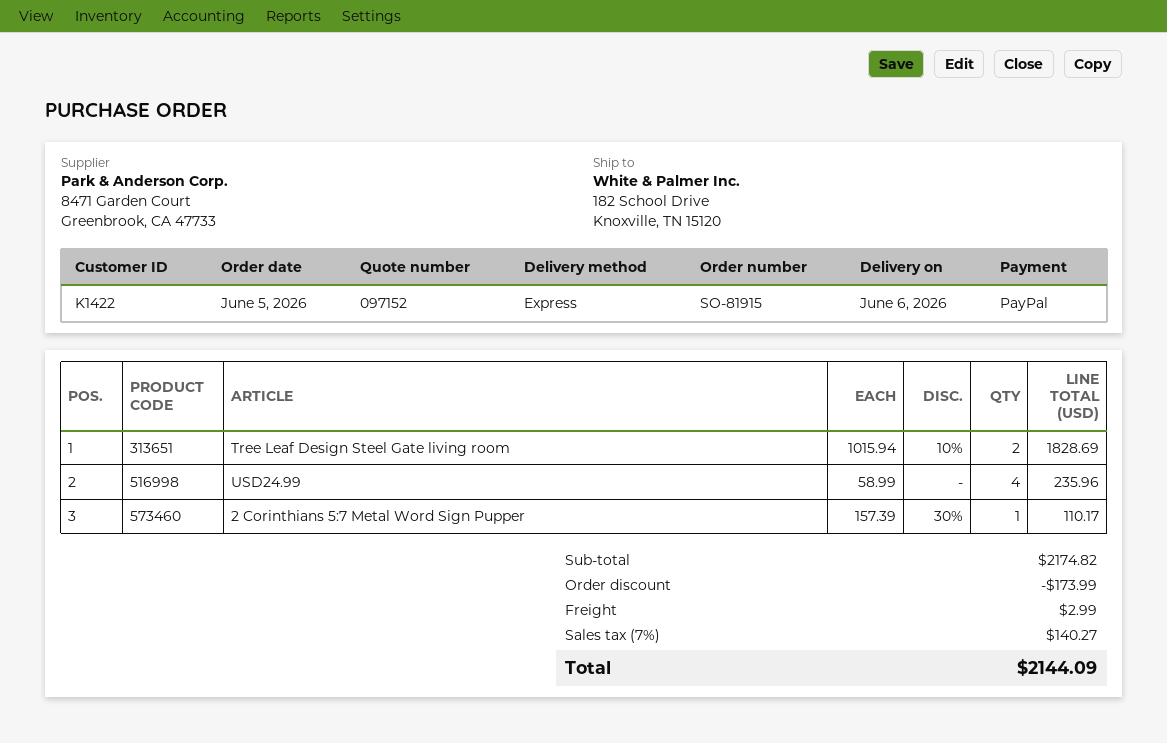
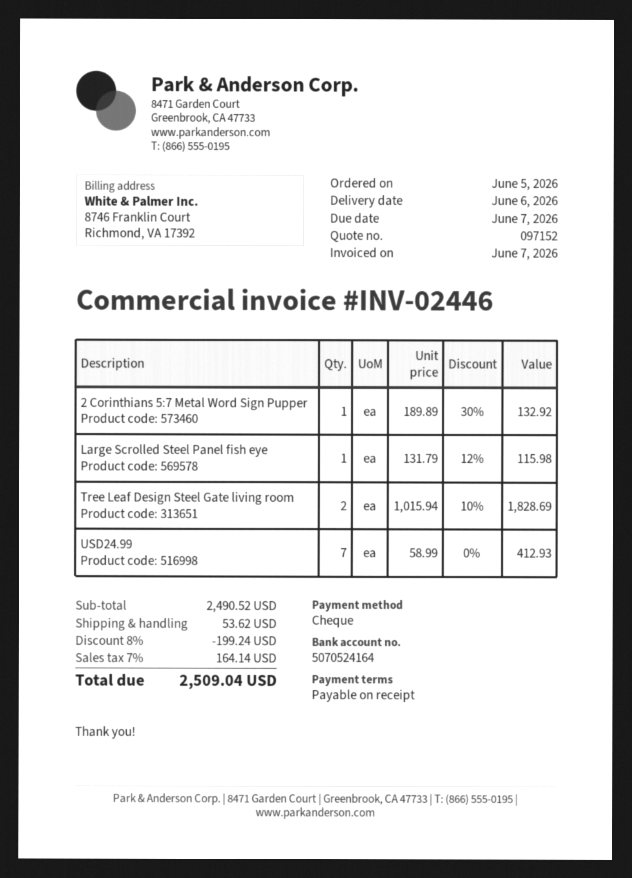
payment method: PayPal -> cheque
USD24.99: 4 x 58.99 = 235.96 -> 7 x 58.99 = 412.93
2 Corinthians 5:7 Metal Word Sign Pupper: 1 x 157.39 - 30% = 110.17 -> 1 x 189.89 - 30% = 132.92
Large Scrolled Steel Panel fish eye: none -> 1 x 131.79 - 12% = 115.98
subtotal: 2174.82 -> 2490.52
discount: 173.99 -> 199.24
shipping: 2.99 -> 53.62
tax: 7% = 140.27 -> 7% = 164.14
total: 2144.09 -> 2509.04

